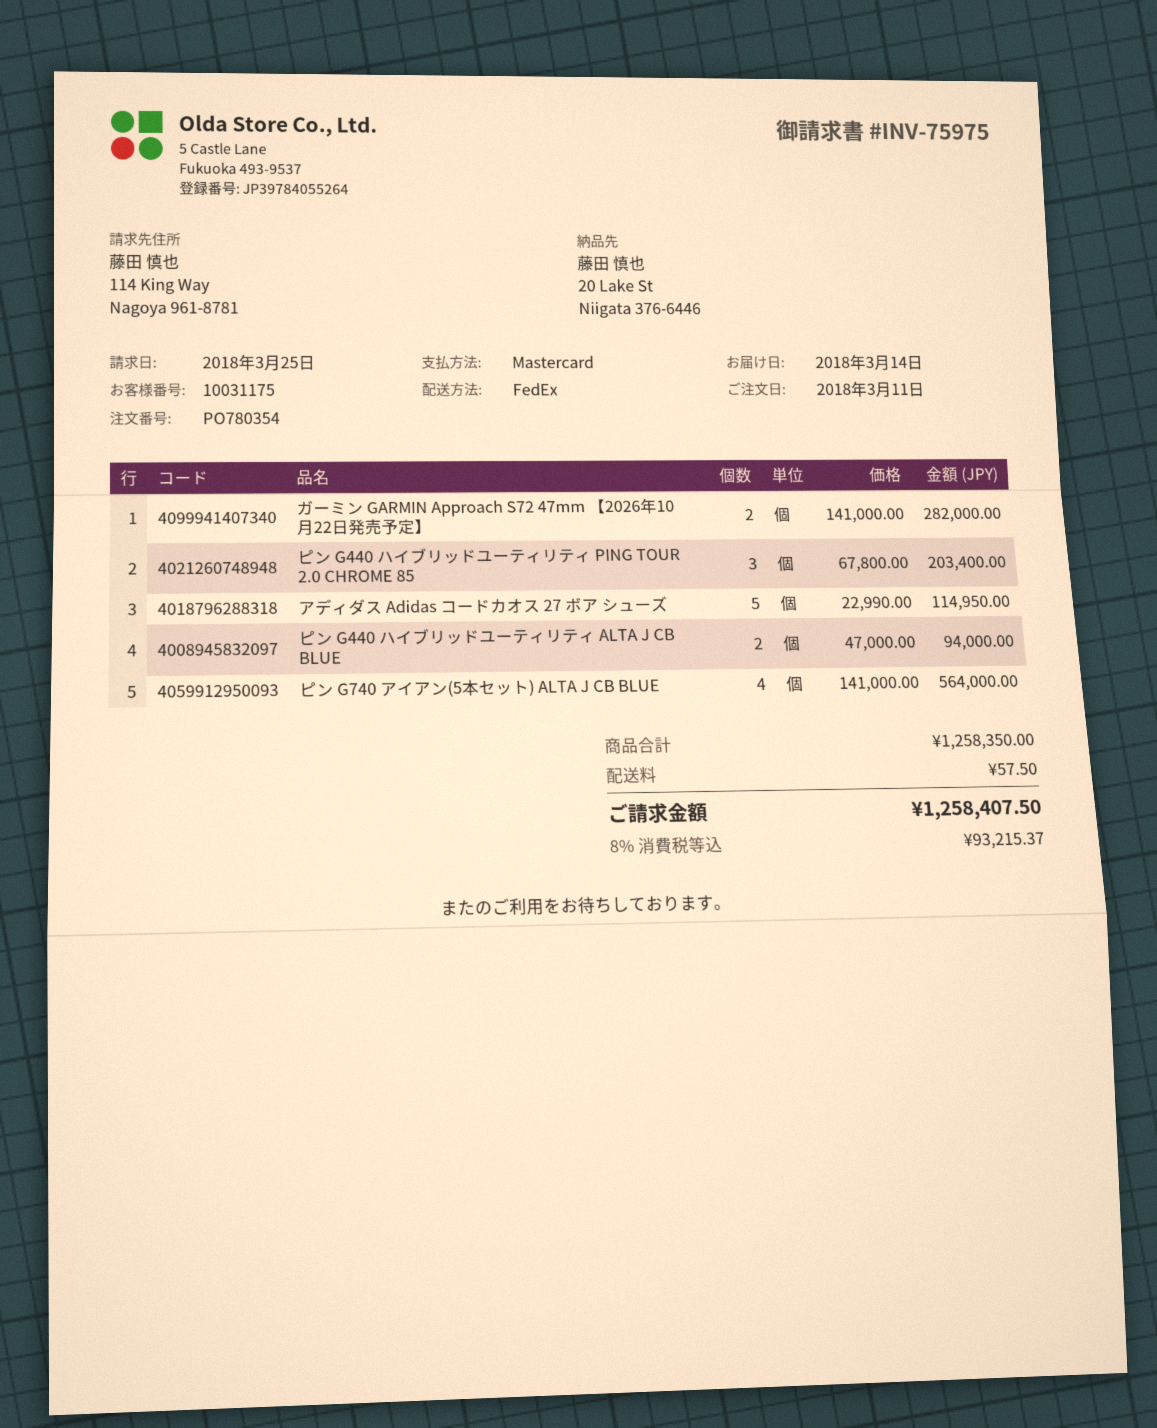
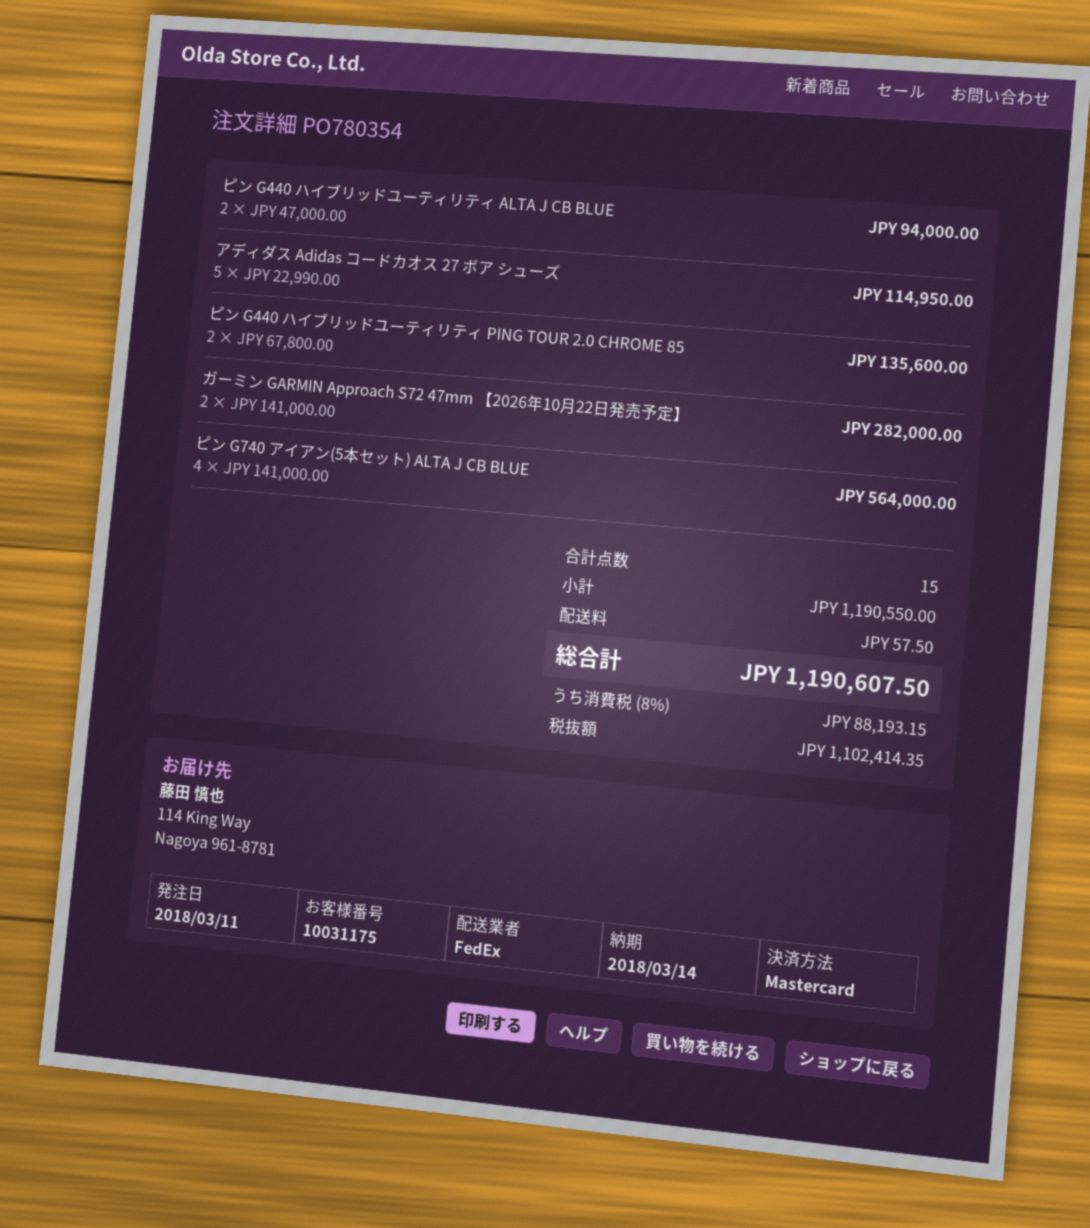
ship to: 20 Lake St, Niigata 376-6446 -> 114 King Way, Nagoya 961-8781
ピン G440 ハイブリッドユーティリティ PING TOUR 2.0 CHROME 85: 3 x 67800.00 = 203400.00 -> 2 x 67800.00 = 135600.00
subtotal: 1258350.00 -> 1190550.00
tax: 8% = 93215.37 -> 8% = 88193.15
total: 1258407.50 -> 1190607.50

